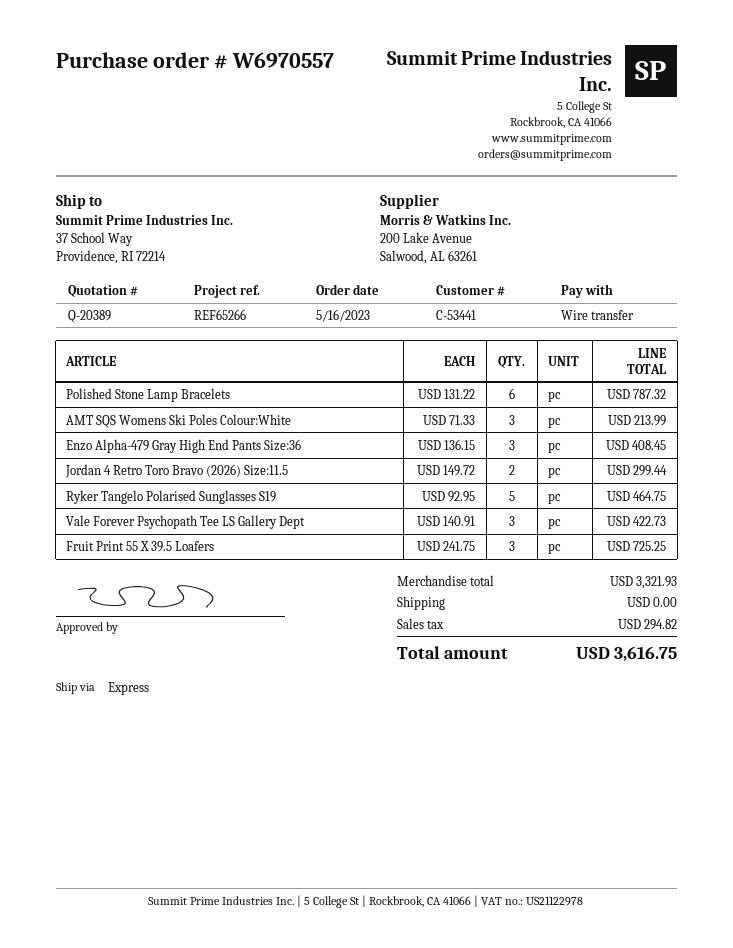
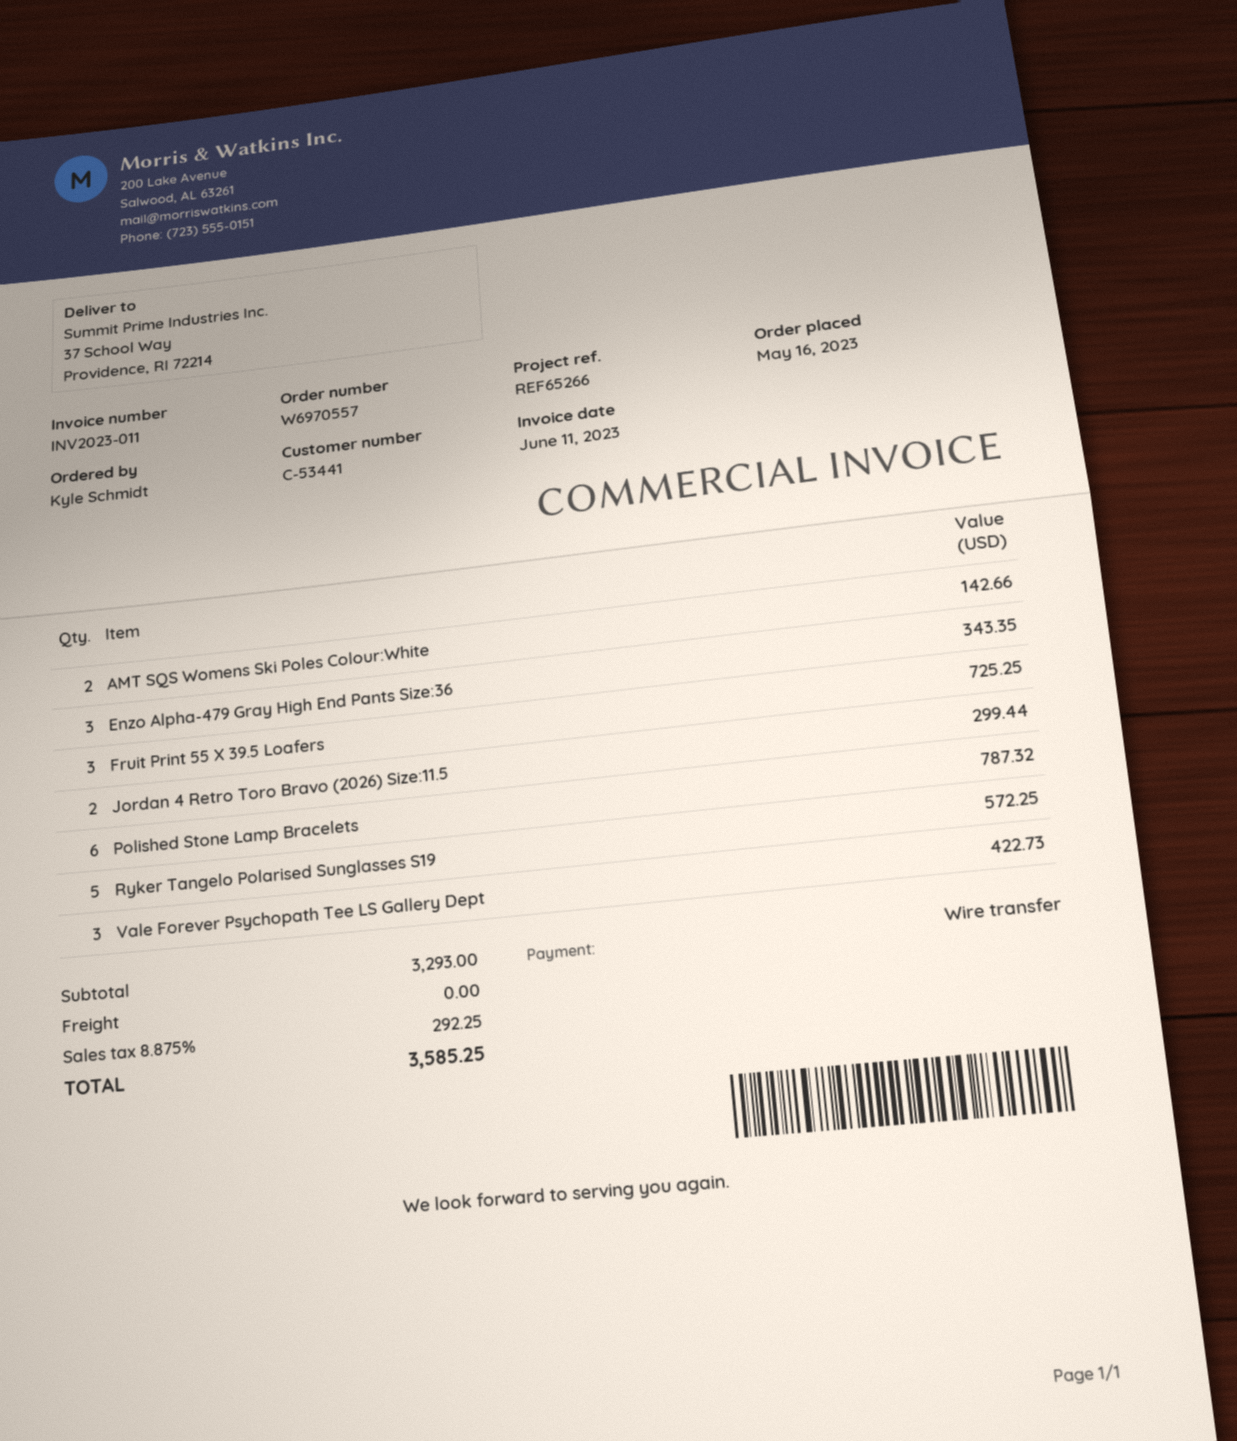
AMT SQS Womens Ski Poles Colour:White: 3 for 213.99 -> 2 for 142.66
Enzo Alpha-479 Gray High End Pants Size:36: 3 for 408.45 -> 3 for 343.35
Ryker Tangelo Polarised Sunglasses S19: 5 for 464.75 -> 5 for 572.25
subtotal: 3321.93 -> 3293.00
tax: 294.82 -> 292.25
total: 3616.75 -> 3585.25

